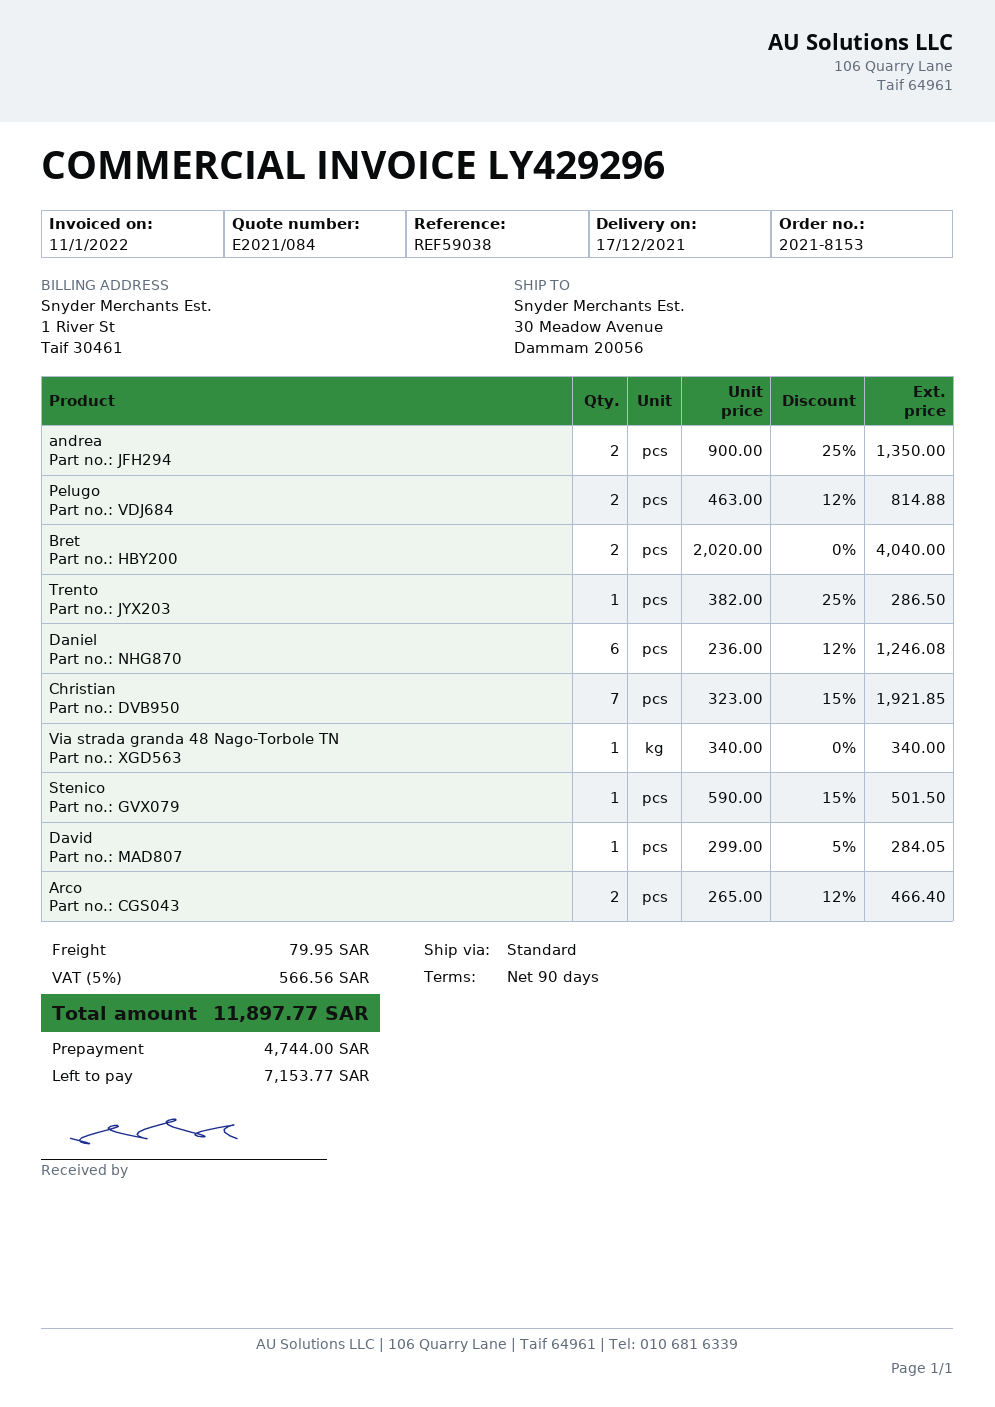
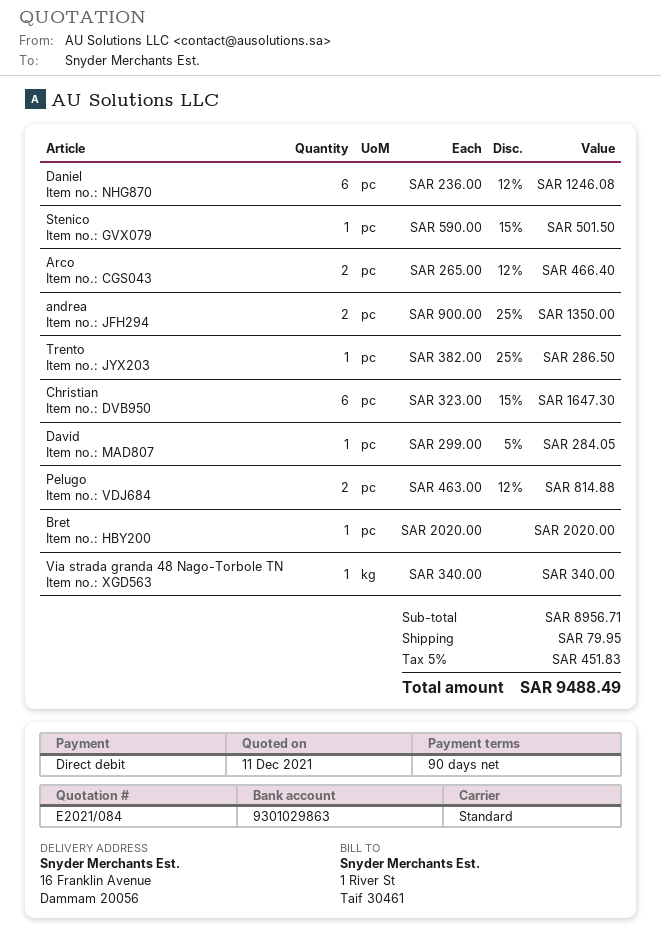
ship to: 30 Meadow Avenue, Dammam 20056 -> 16 Franklin Avenue, Dammam 20056
Bret: 2 x 2020.00 = 4040.00 -> 1 x 2020.00 = 2020.00
Christian: 7 x 323.00 - 15% = 1921.85 -> 6 x 323.00 - 15% = 1647.30
tax: 5% = 566.56 -> 5% = 451.83
total: 11897.77 -> 9488.49

